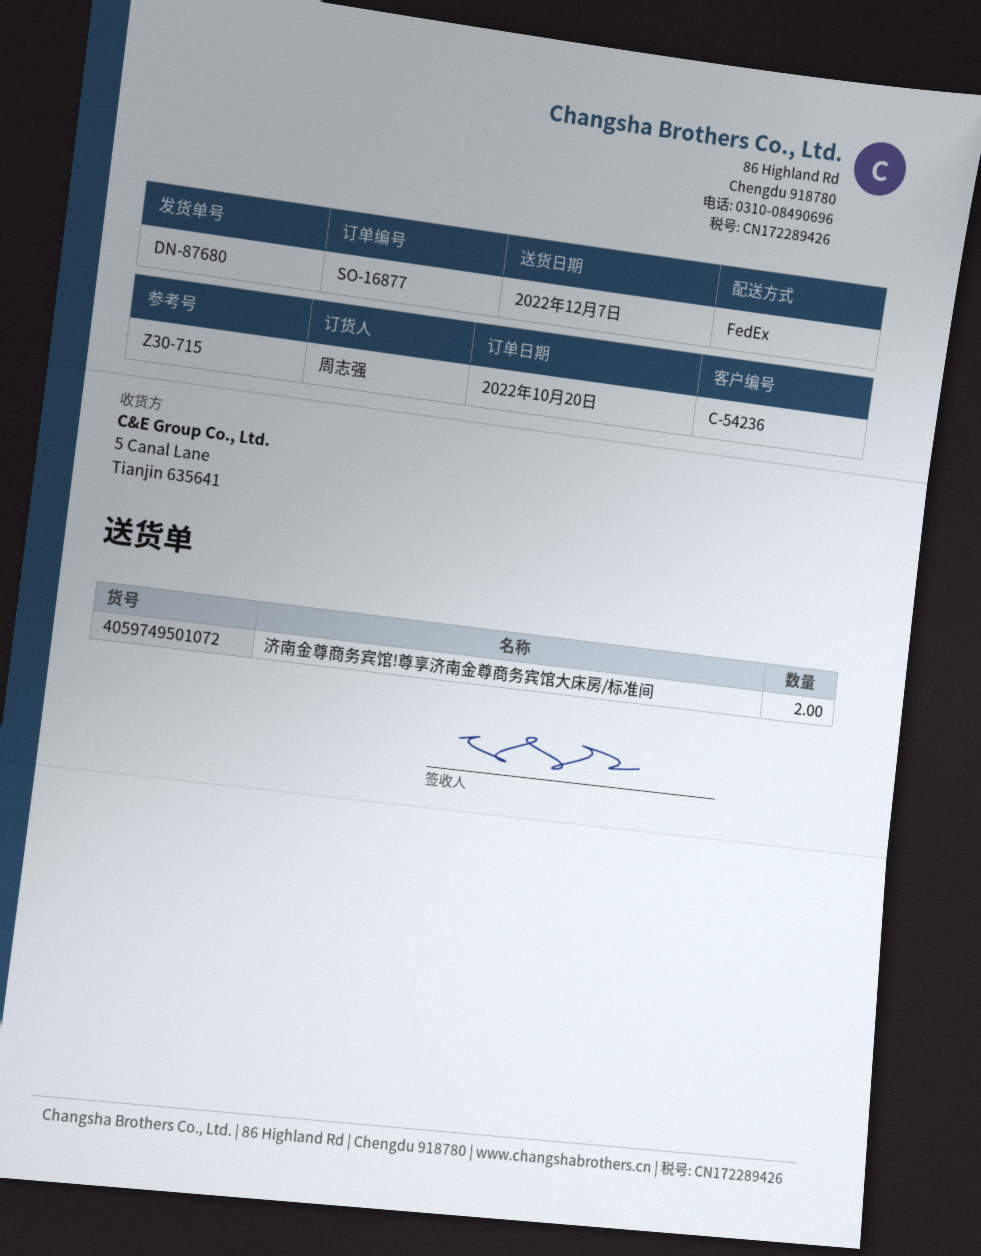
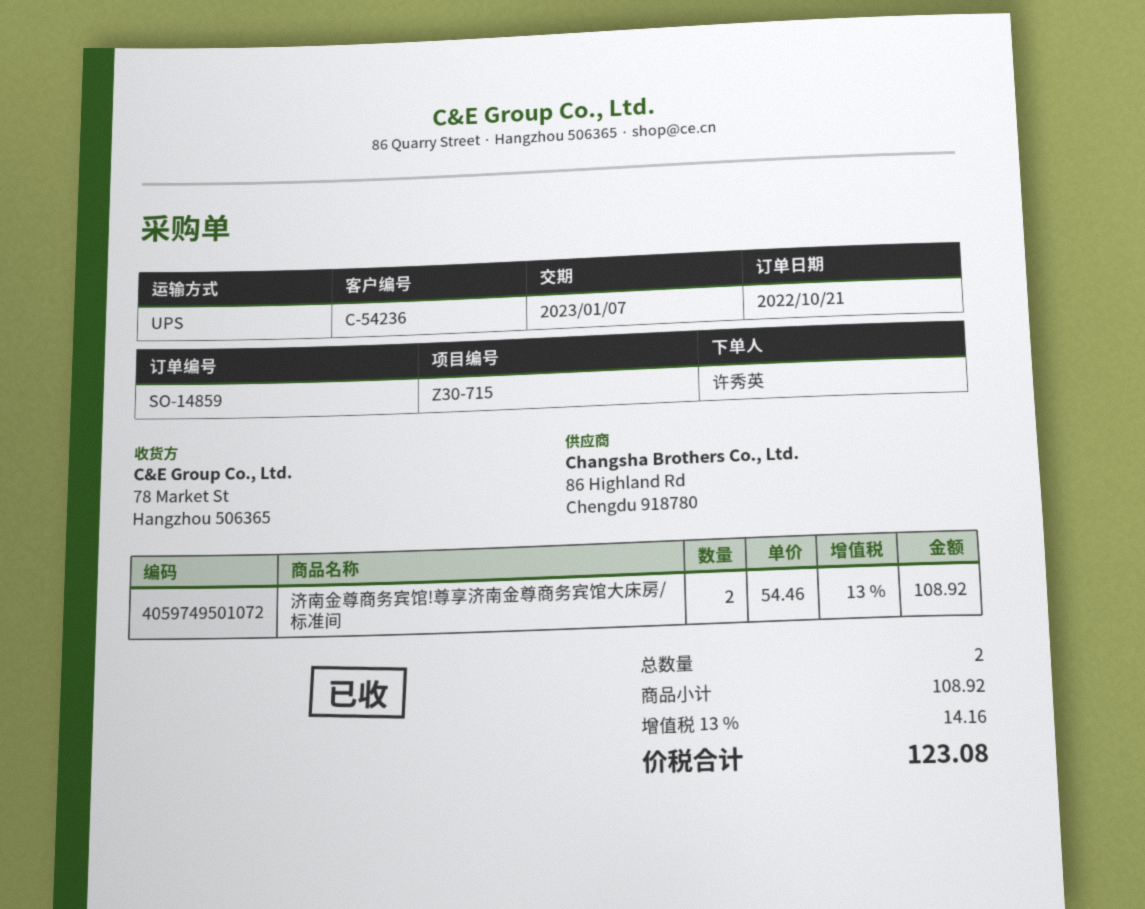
order number: SO-16877 -> SO-14859
order date: 2022-10-20 -> 2022-10-21
delivery date: 2022-12-07 -> 2023-01-07
ordered by: 周志强 -> 许秀英
shipping method: FedEx -> UPS
ship to: 5 Canal Lane, Tianjin 635641 -> 78 Market St, Hangzhou 506365

